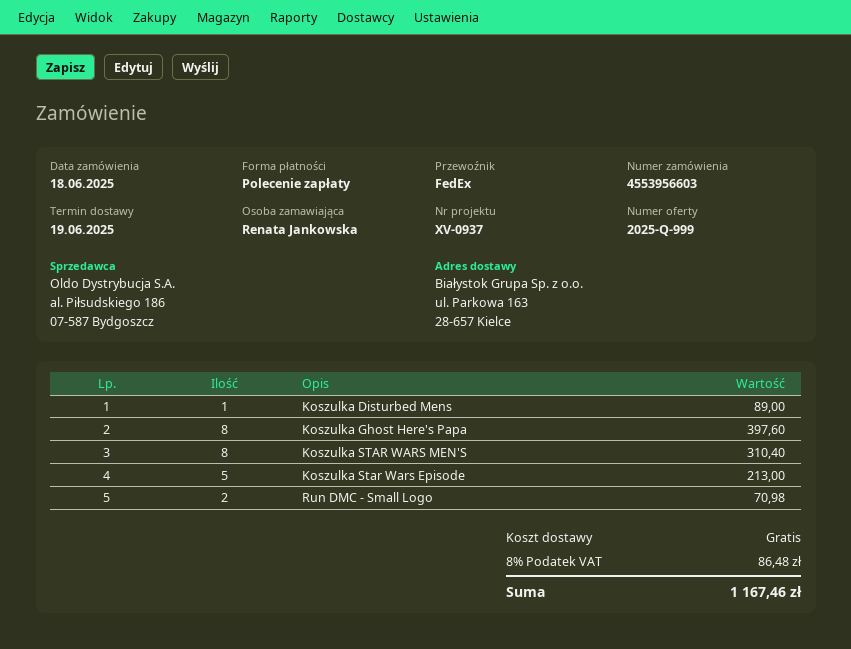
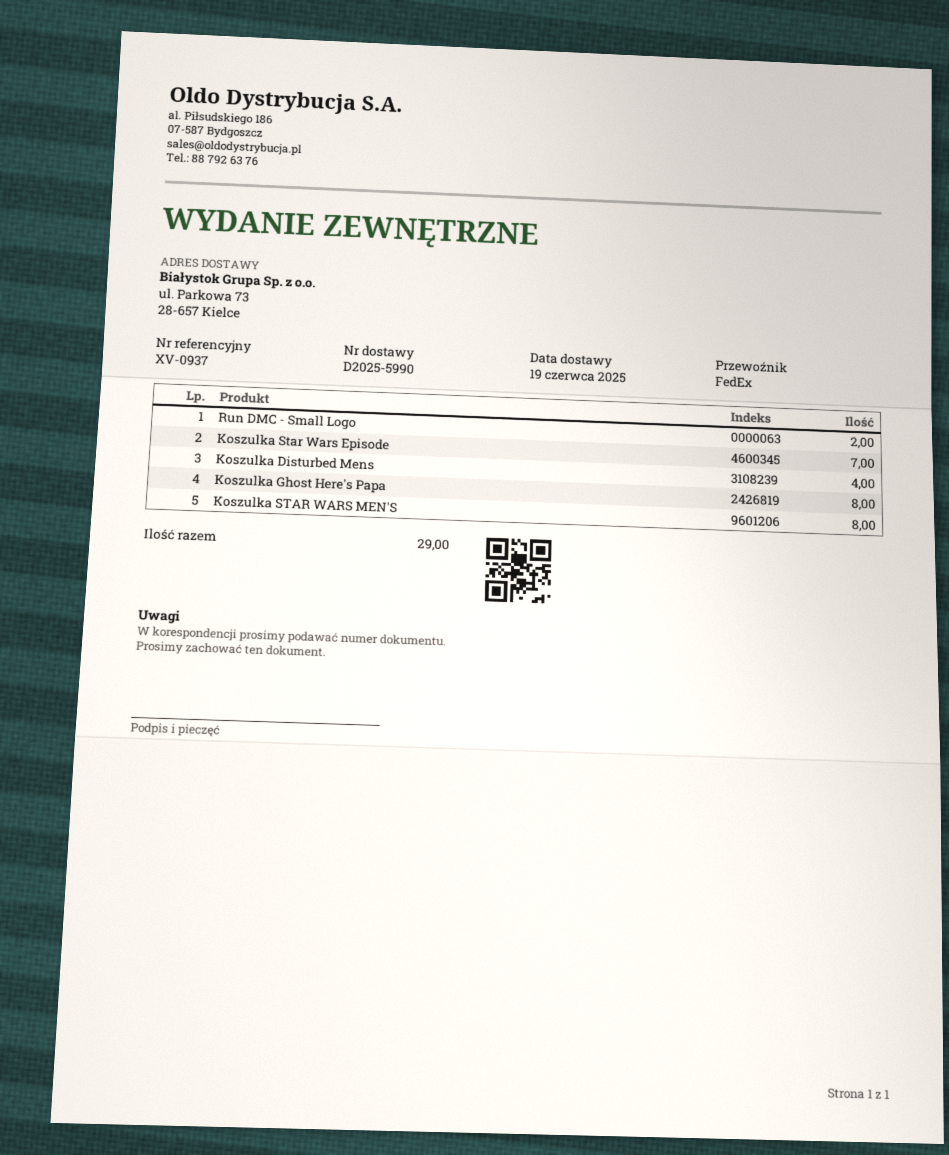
ship to: ul. Parkowa 163, 28-657 Kielce -> ul. Parkowa 73, 28-657 Kielce
Koszulka Disturbed Mens: 1 -> 4
Koszulka Star Wars Episode: 5 -> 7

